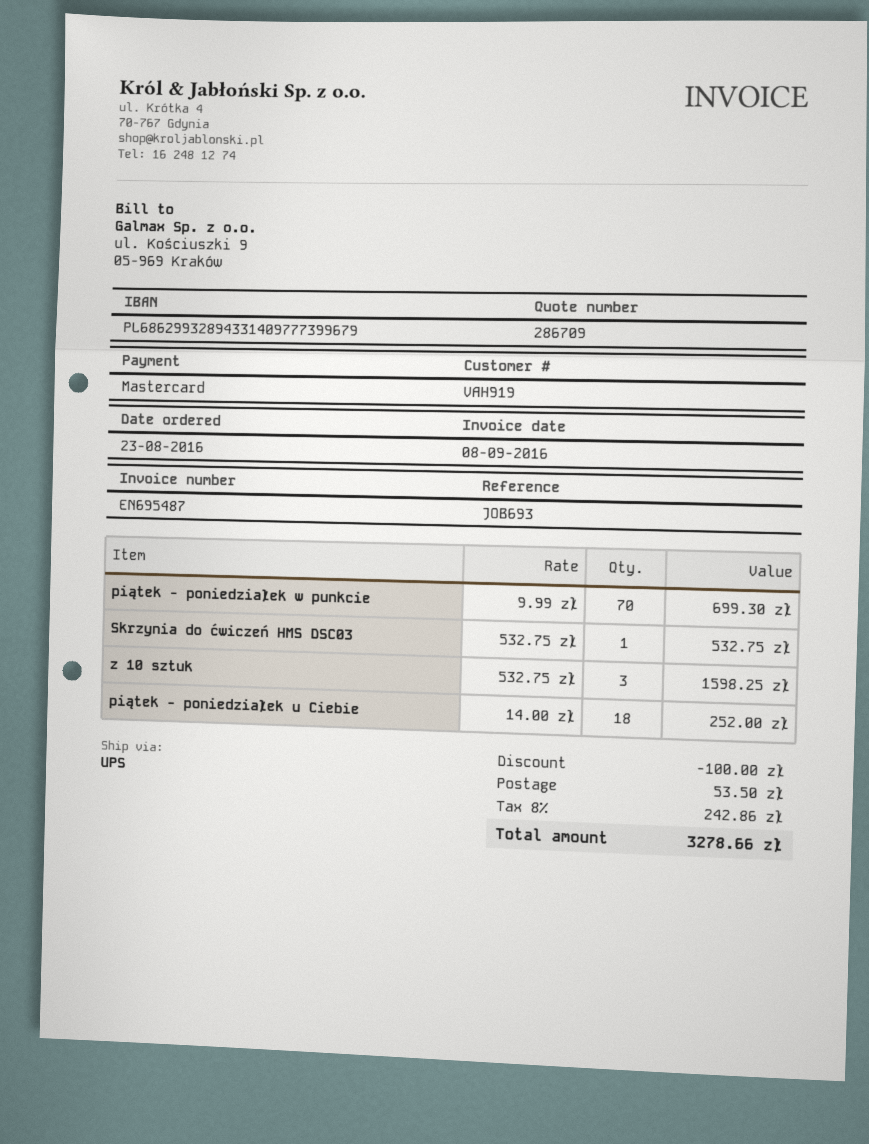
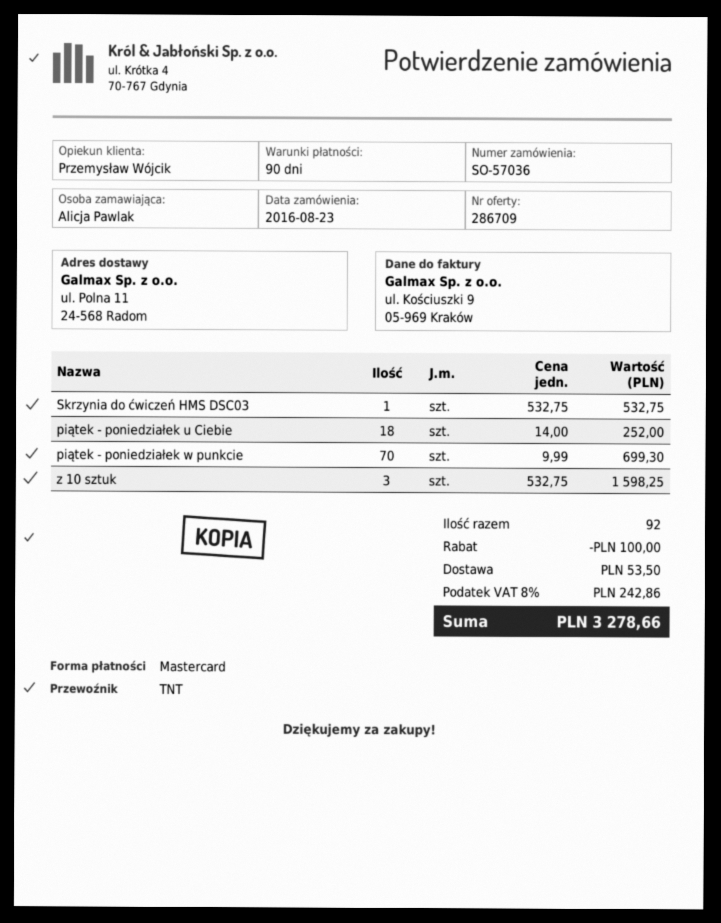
shipping method: UPS -> TNT

